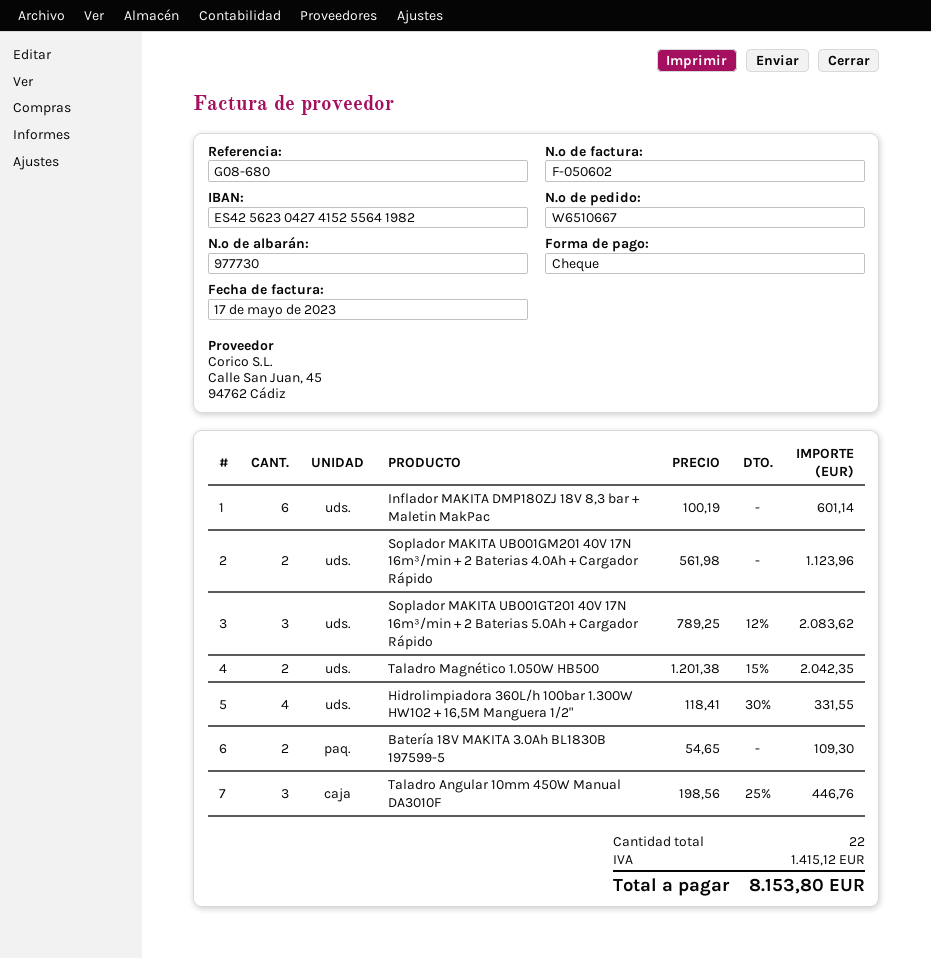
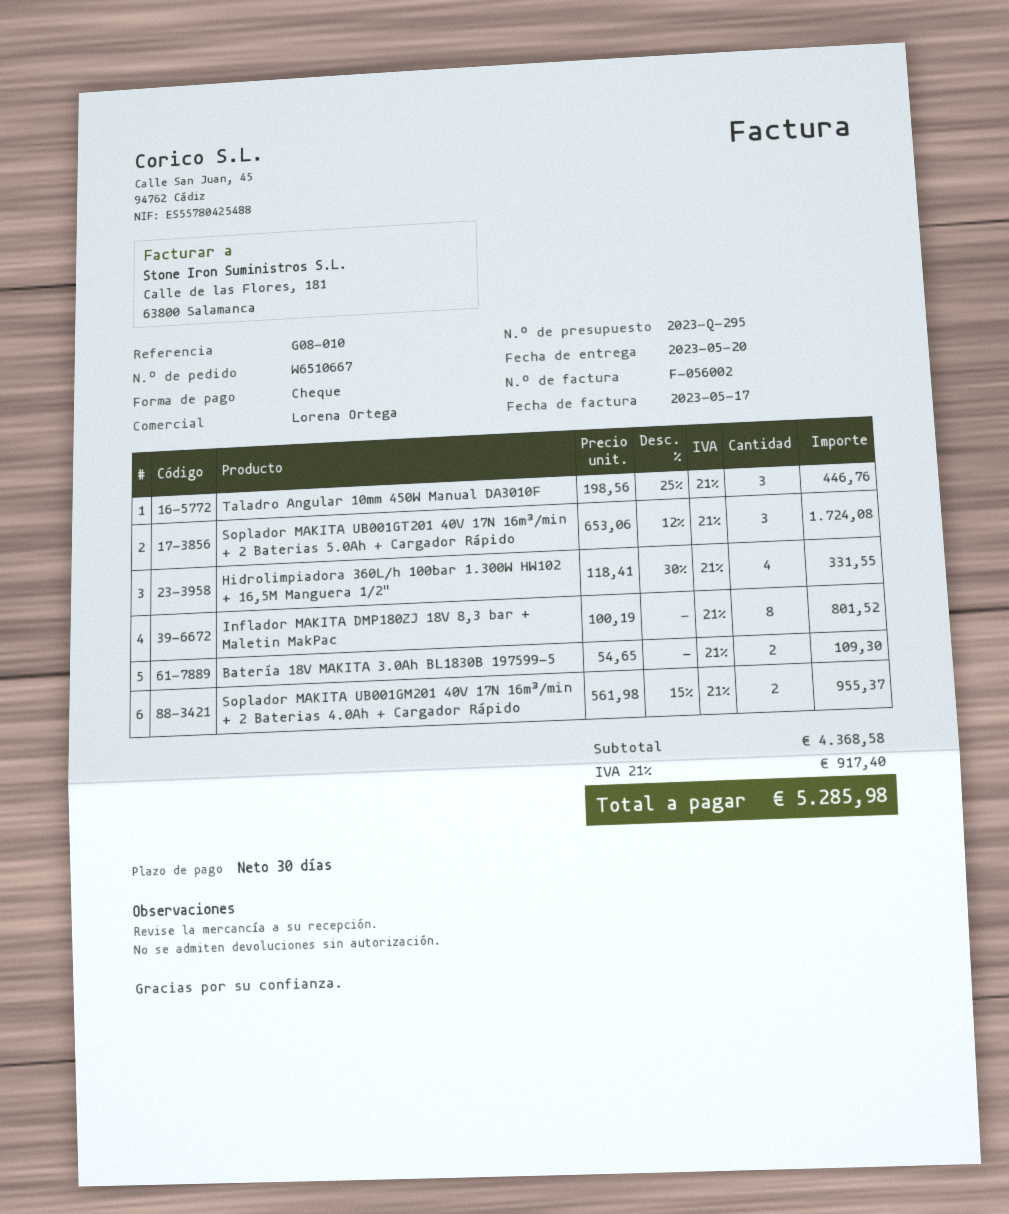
invoice number: F-050602 -> F-056002
reference: G08-680 -> G08-010
Inflador MAKITA DMP180ZJ 18V 8,3 bar + Maletin MakPac: 6 x 100.19 = 601.14 -> 8 x 100.19 = 801.52
Soplador MAKITA UB001GM201 40V 17N 16m³/min + 2 Baterias 4.0Ah + Cargador Rápido: 2 x 561.98 = 1123.96 -> 2 x 561.98 - 15% = 955.37
Soplador MAKITA UB001GT201 40V 17N 16m³/min + 2 Baterias 5.0Ah + Cargador Rápido: 3 x 789.25 - 12% = 2083.62 -> 3 x 653.06 - 12% = 1724.08
Taladro Magnético 1.050W HB500: 2 x 1201.38 - 15% = 2042.35 -> none
tax: 1415.12 -> 917.40
total: 8153.80 -> 5285.98

